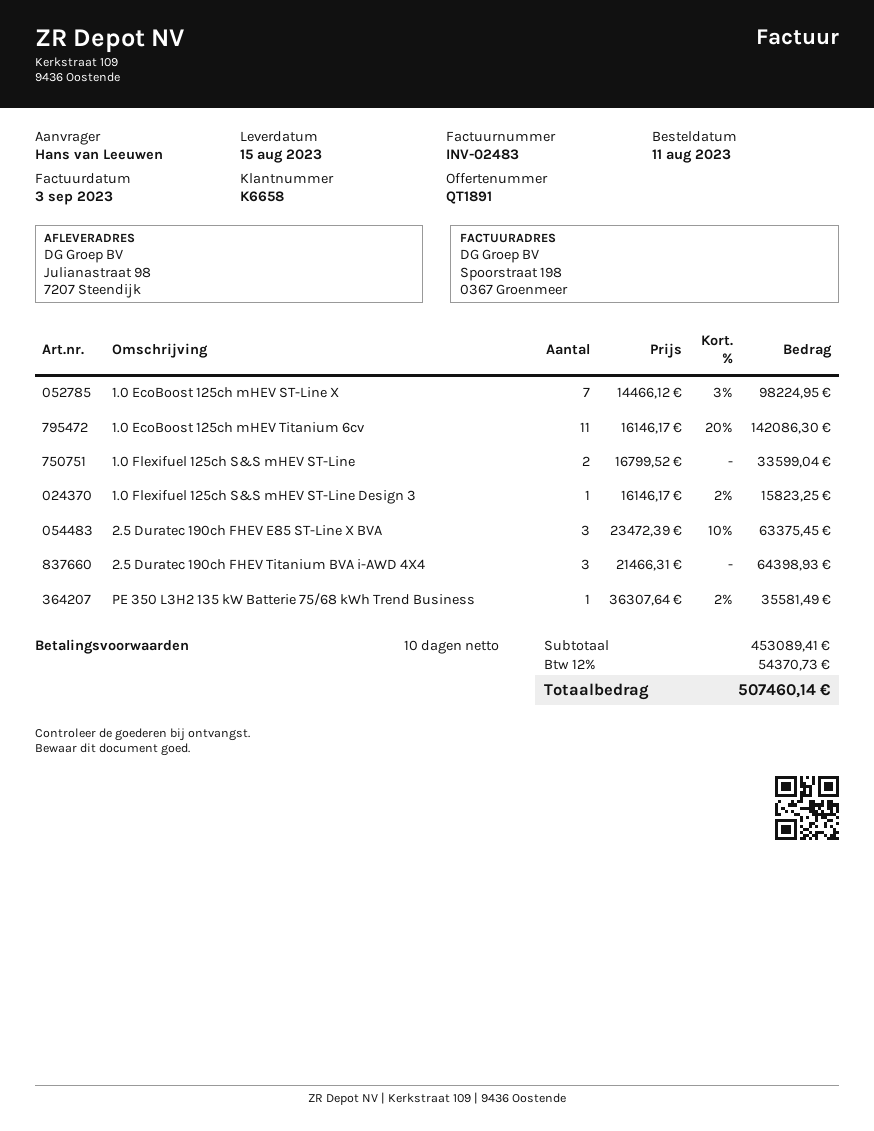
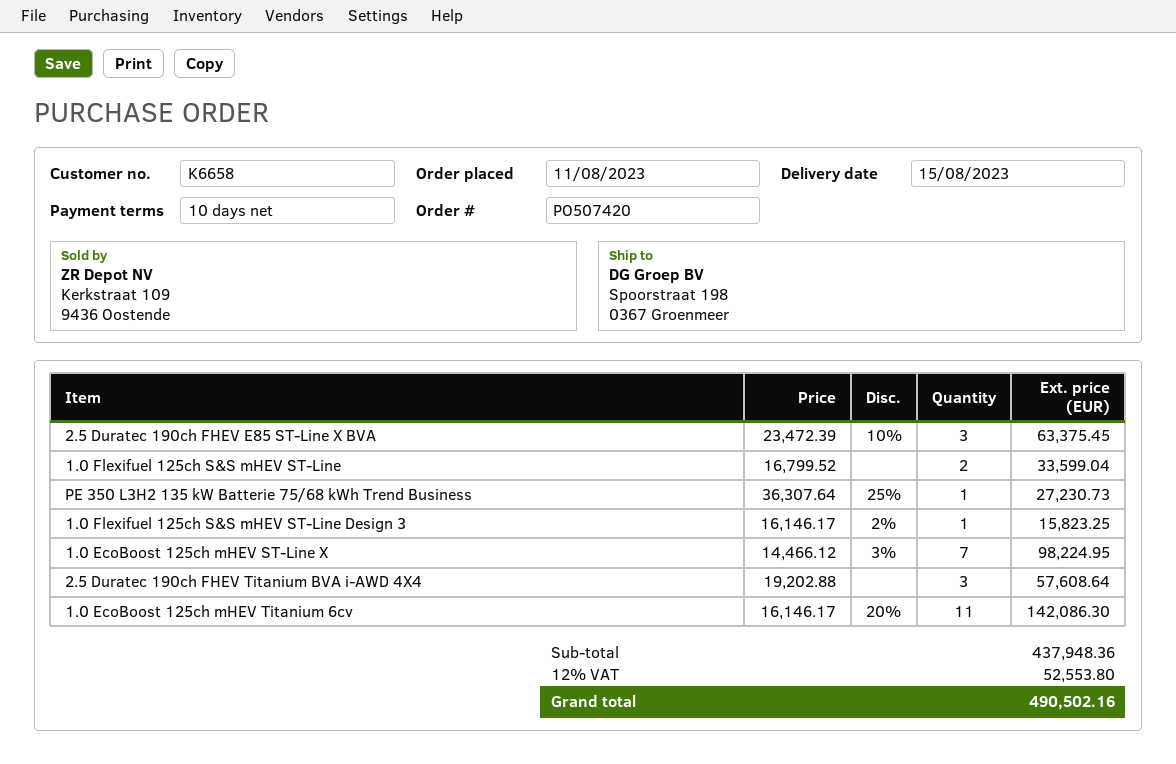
ship to: Julianastraat 98, 7207 Steendijk -> Spoorstraat 198, 0367 Groenmeer
2.5 Duratec 190ch FHEV Titanium BVA i-AWD 4X4: 3 x 21466.31 = 64398.93 -> 3 x 19202.88 = 57608.64
PE 350 L3H2 135 kW Batterie 75/68 kWh Trend Business: 1 x 36307.64 - 2% = 35581.49 -> 1 x 36307.64 - 25% = 27230.73
subtotal: 453089.41 -> 437948.36
tax: 12% = 54370.73 -> 12% = 52553.80
total: 507460.14 -> 490502.16

